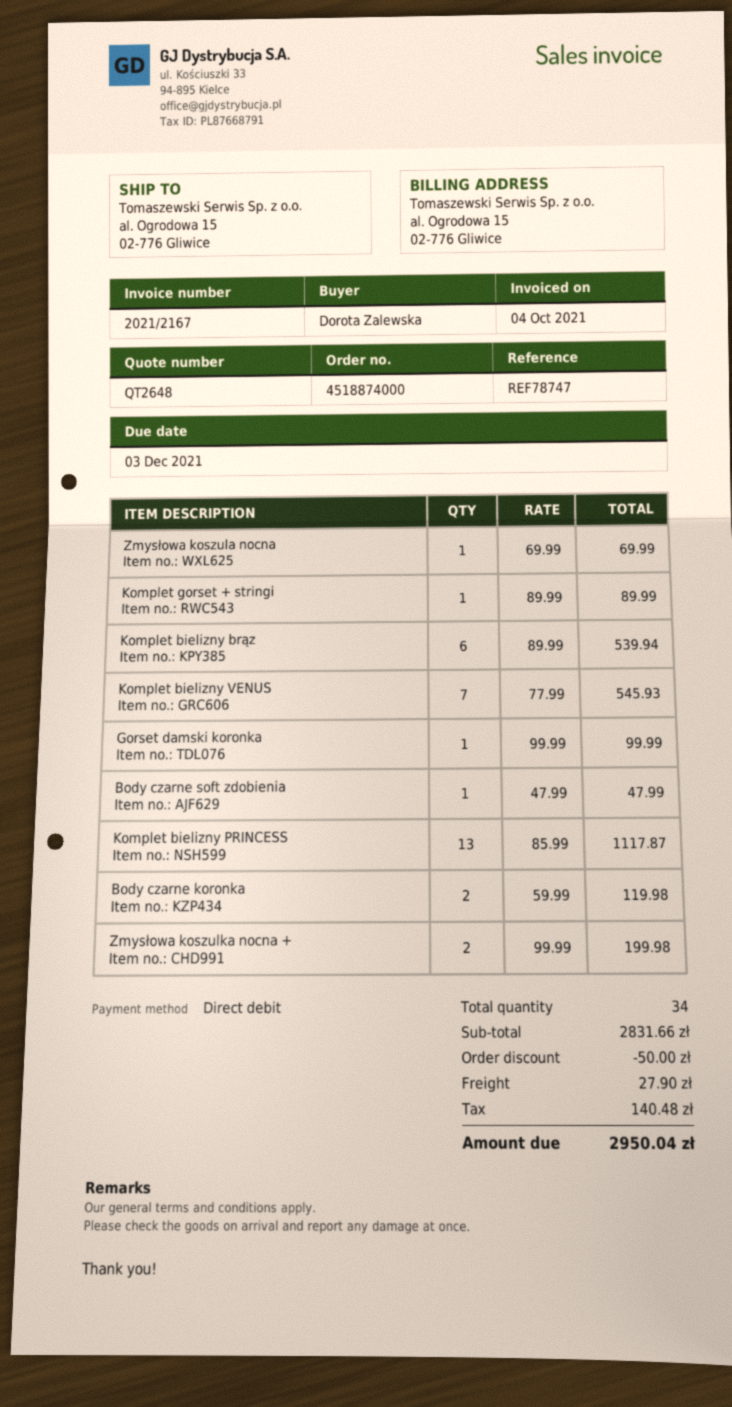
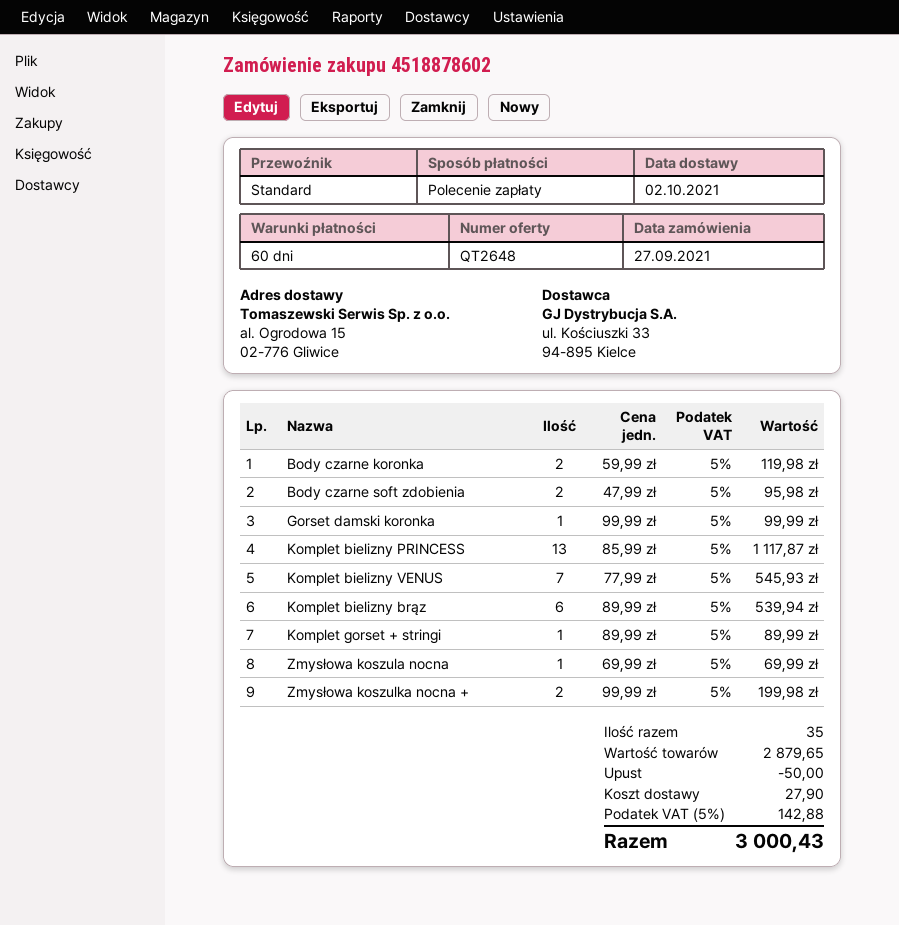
order number: 4518874000 -> 4518878602
Body czarne soft zdobienia: 1 x 47.99 = 47.99 -> 2 x 47.99 = 95.98
total quantity: 34 -> 35
subtotal: 2831.66 -> 2879.65
tax: 140.48 -> 142.88
total: 2950.04 -> 3000.43

